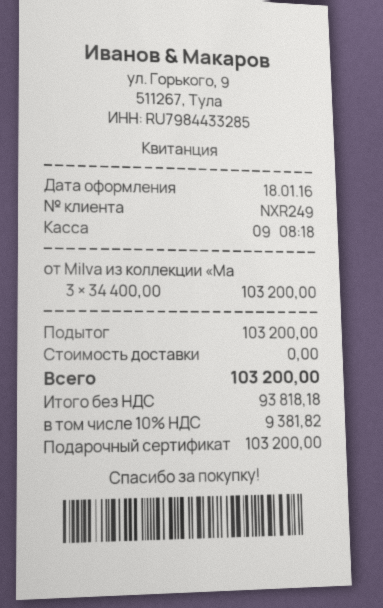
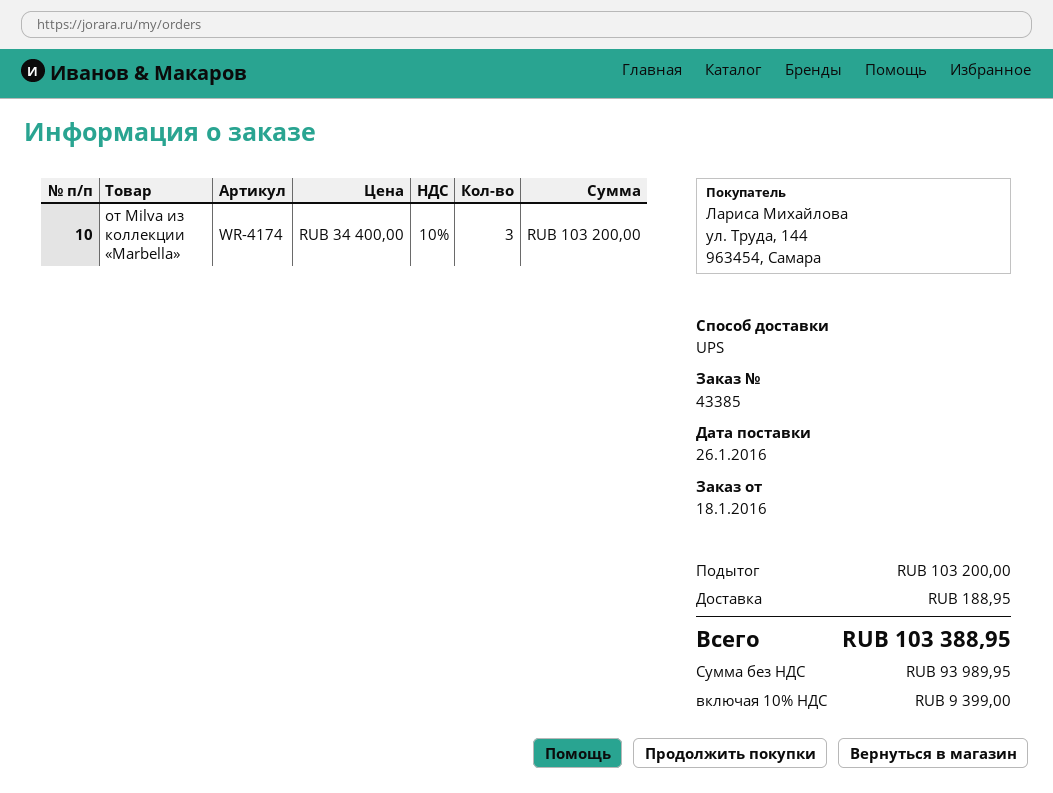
shipping: 0.00 -> 188.95
net: 93818.18 -> 93989.95
tax: 10% = 9381.82 -> 10% = 9399.00
total: 103200.00 -> 103388.95

